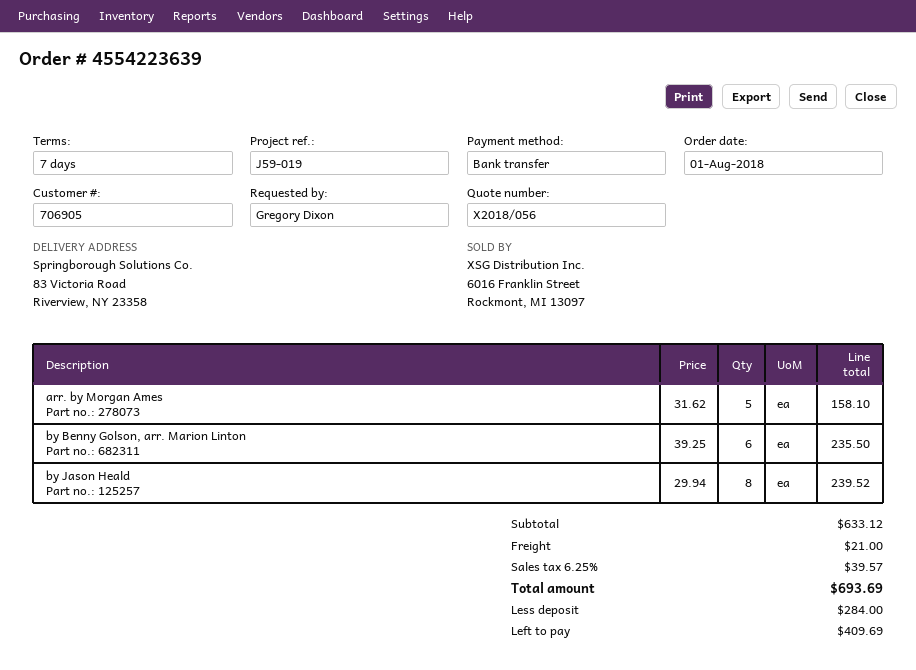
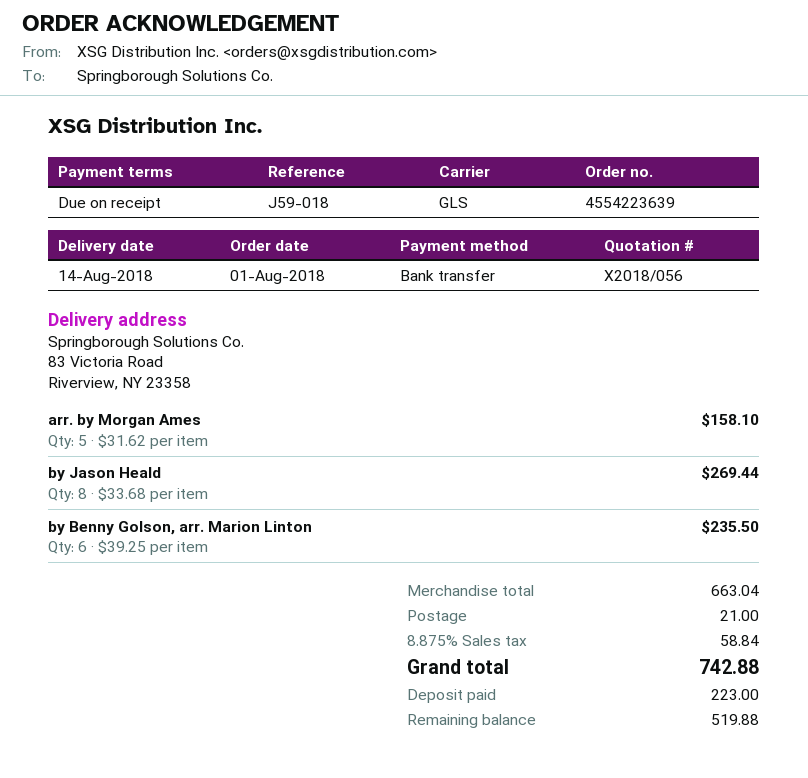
payment terms: 7 days -> on receipt
reference: J59-019 -> J59-018
by Jason Heald: 8 x 29.94 = 239.52 -> 8 x 33.68 = 269.44
subtotal: 633.12 -> 663.04
tax: 6.25% = 39.57 -> 8.875% = 58.84
total: 693.69 -> 742.88
deposit: 284.00 -> 223.00
balance: 409.69 -> 519.88

